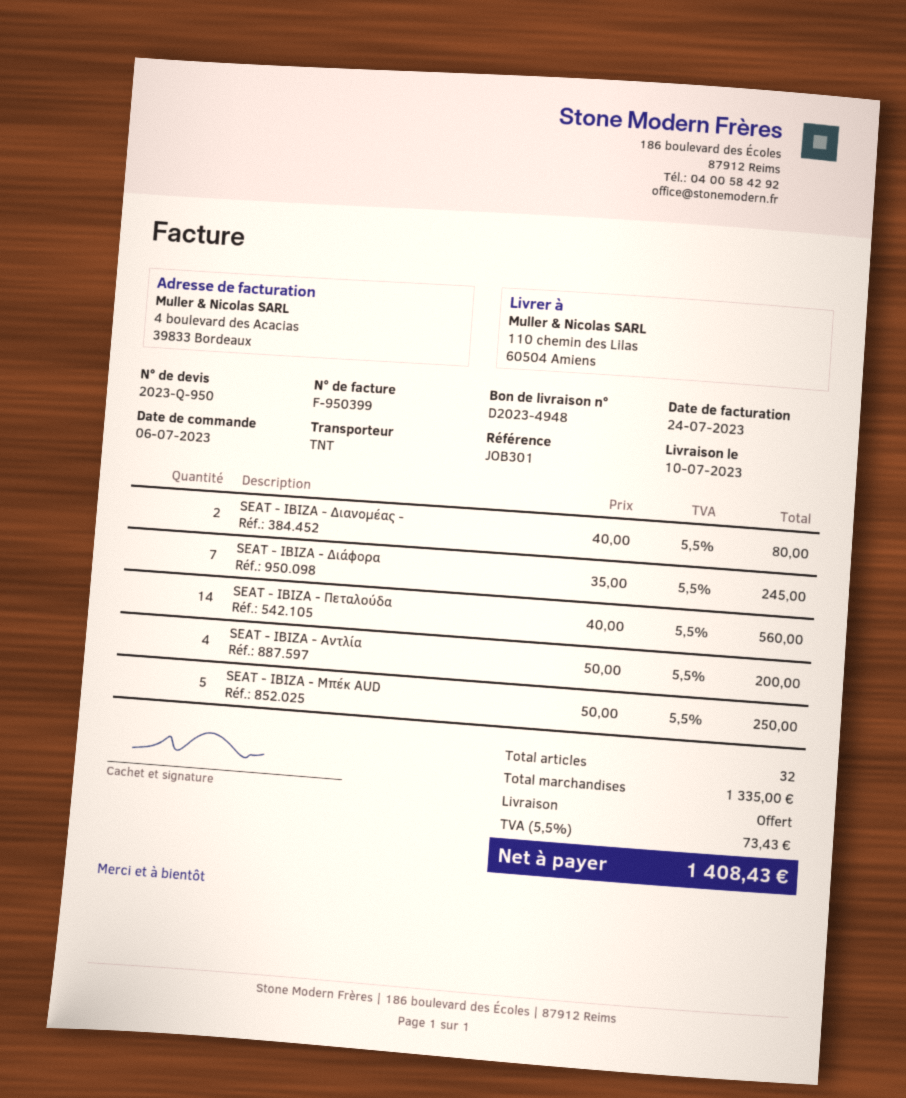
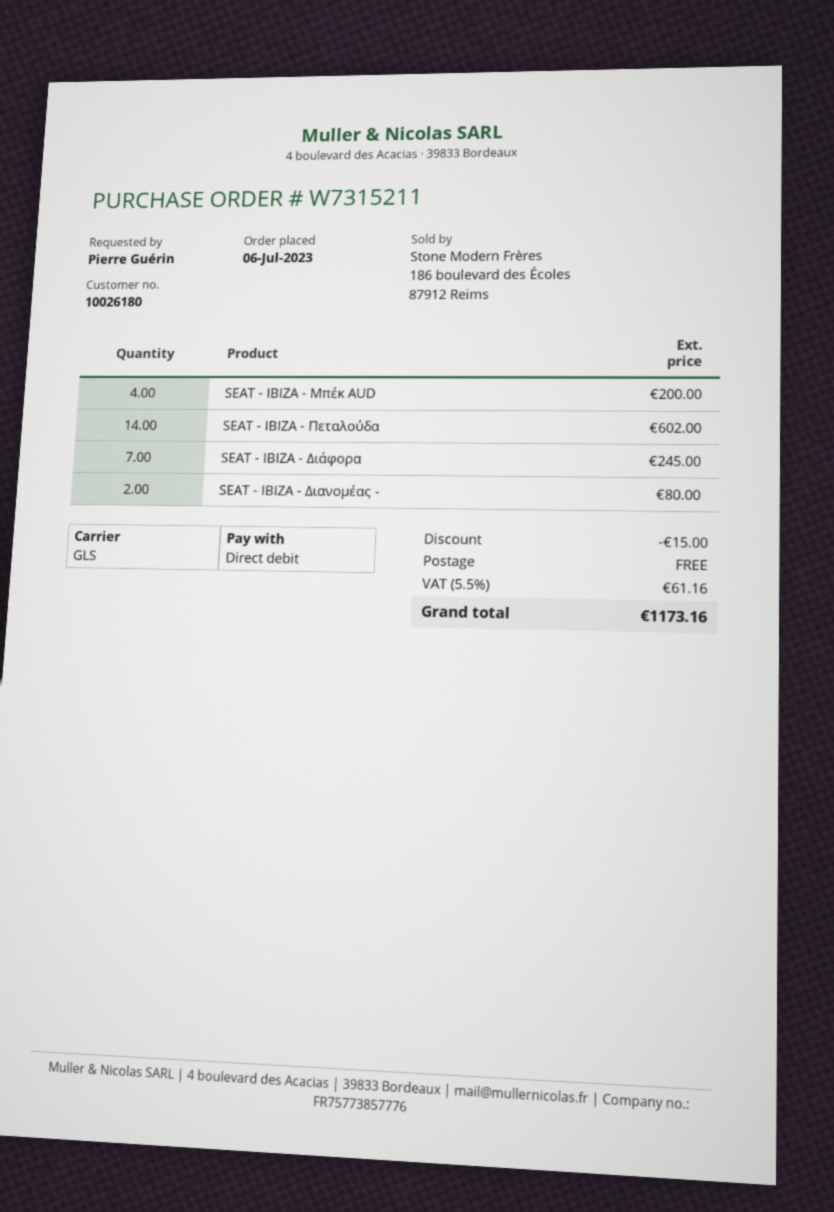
shipping method: TNT -> GLS
SEAT - IBIZA - Πεταλούδα: 14 for 560.00 -> 14 for 602.00
SEAT - IBIZA - Αντλία: 4 for 200.00 -> none
SEAT - IBIZA - Μπέκ AUD: 5 for 250.00 -> 4 for 200.00
discount: none -> 15.00
tax: 5.5% = 73.43 -> 5.5% = 61.16
total: 1408.43 -> 1173.16

